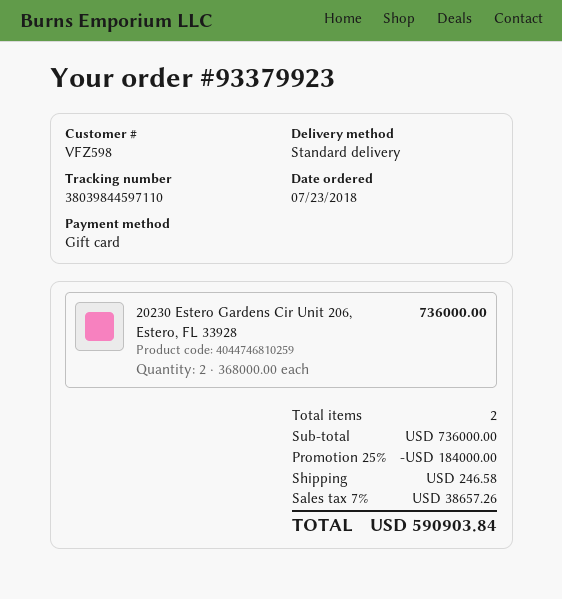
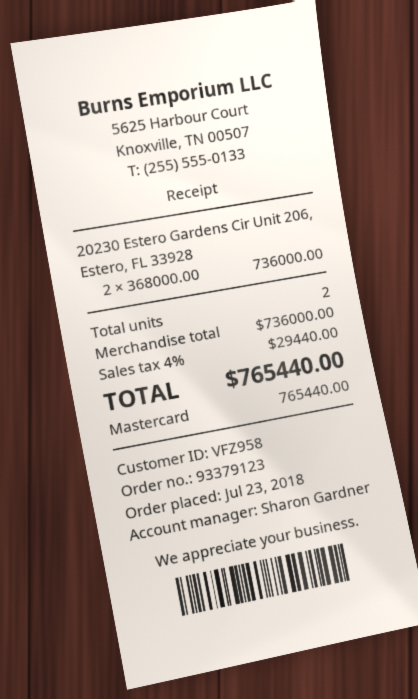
order number: 93379923 -> 93379123
customer number: VFZ598 -> VFZ958
payment method: gift card -> Mastercard
discount: 25% = 184000.00 -> none
shipping: 246.58 -> none
tax: 7% = 38657.26 -> 4% = 29440.00
total: 590903.84 -> 765440.00

